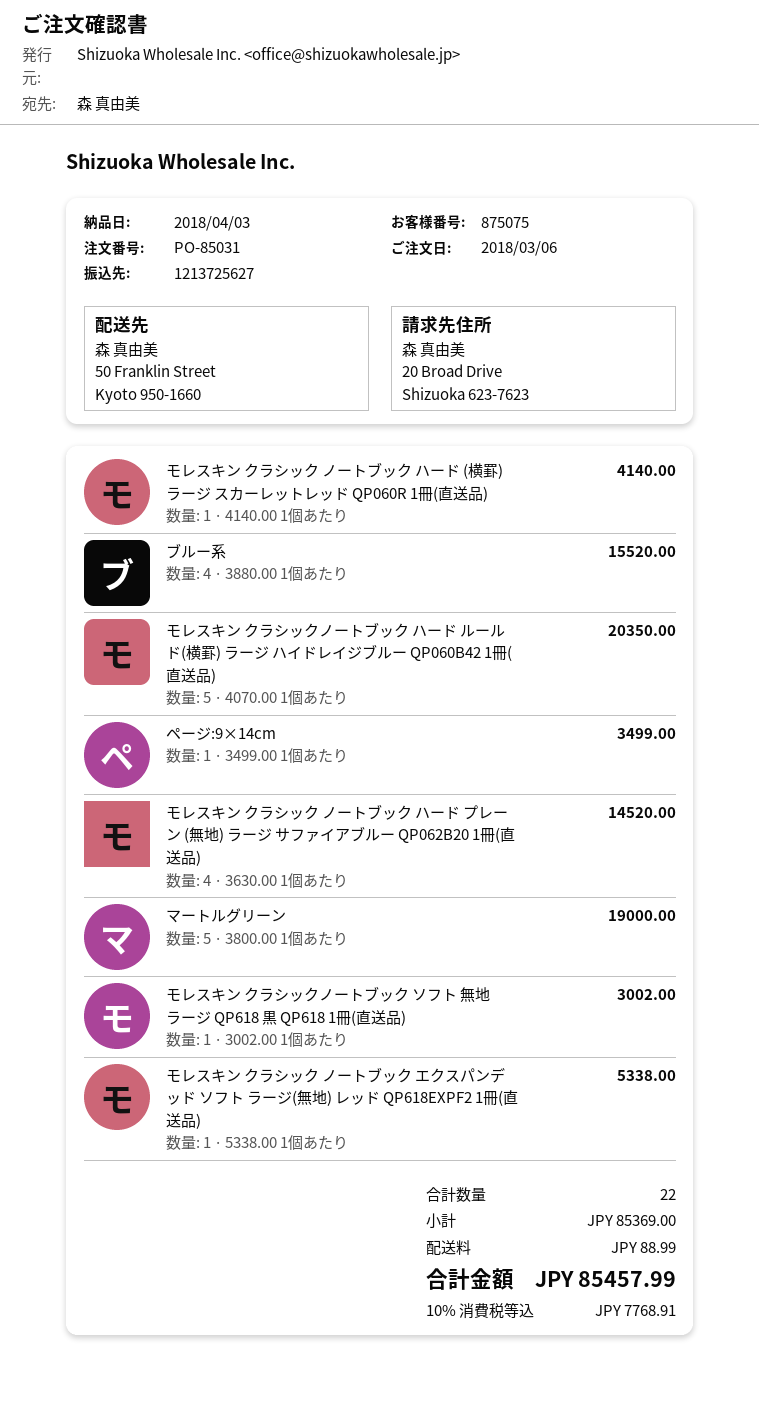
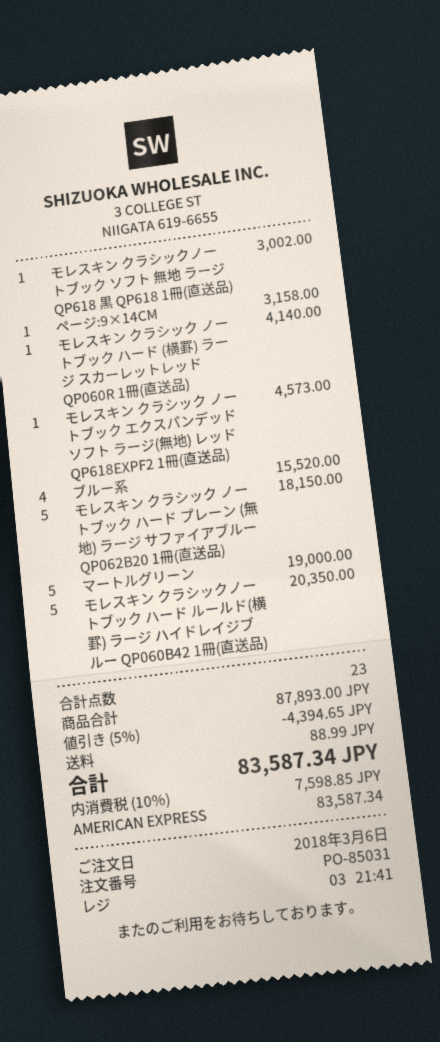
ページ:9×14cm: 1 for 3499.00 -> 1 for 3158.00
モレスキン クラシック ノートブック ハード プレーン (無地) ラージ サファイアブルー QP062B20 1冊(直送品): 4 for 14520.00 -> 5 for 18150.00
モレスキン クラシック ノートブック エクスパンデッド ソフト ラージ(無地) レッド QP618EXPF2 1冊(直送品): 1 for 5338.00 -> 1 for 4573.00
total quantity: 22 -> 23
subtotal: 85369.00 -> 87893.00
discount: none -> 5% = 4394.65
tax: 10% = 7768.91 -> 10% = 7598.85
total: 85457.99 -> 83587.34

